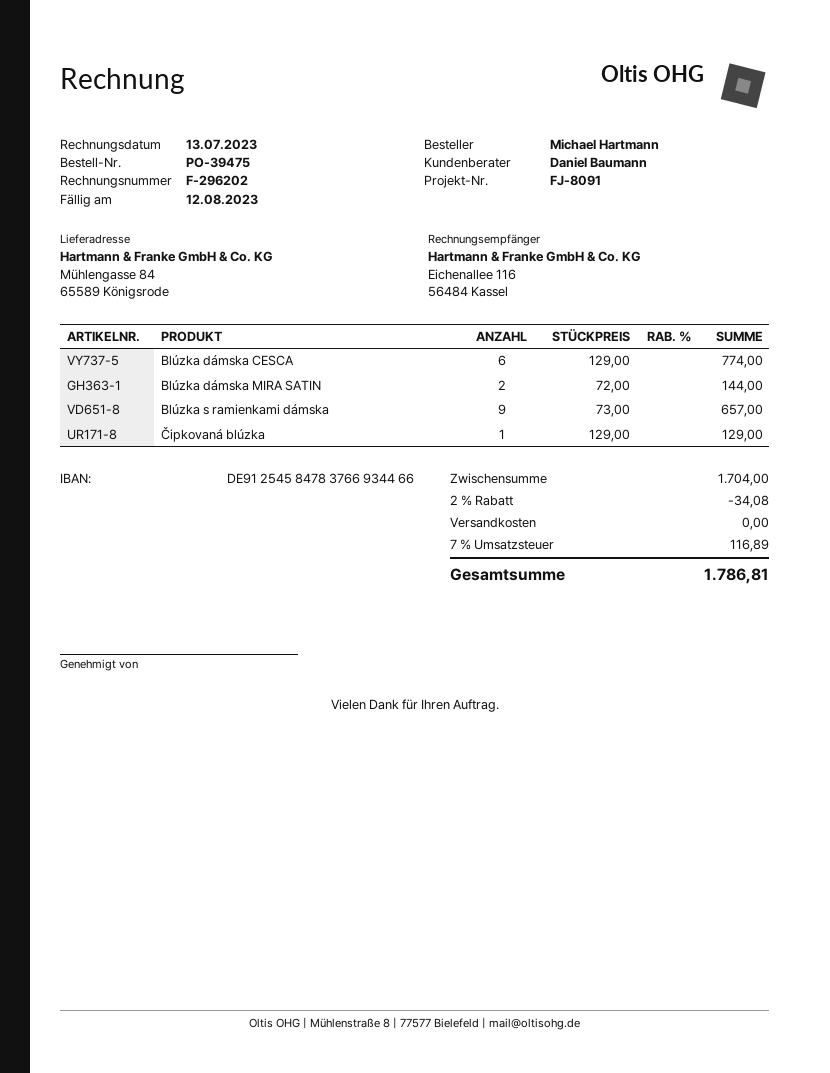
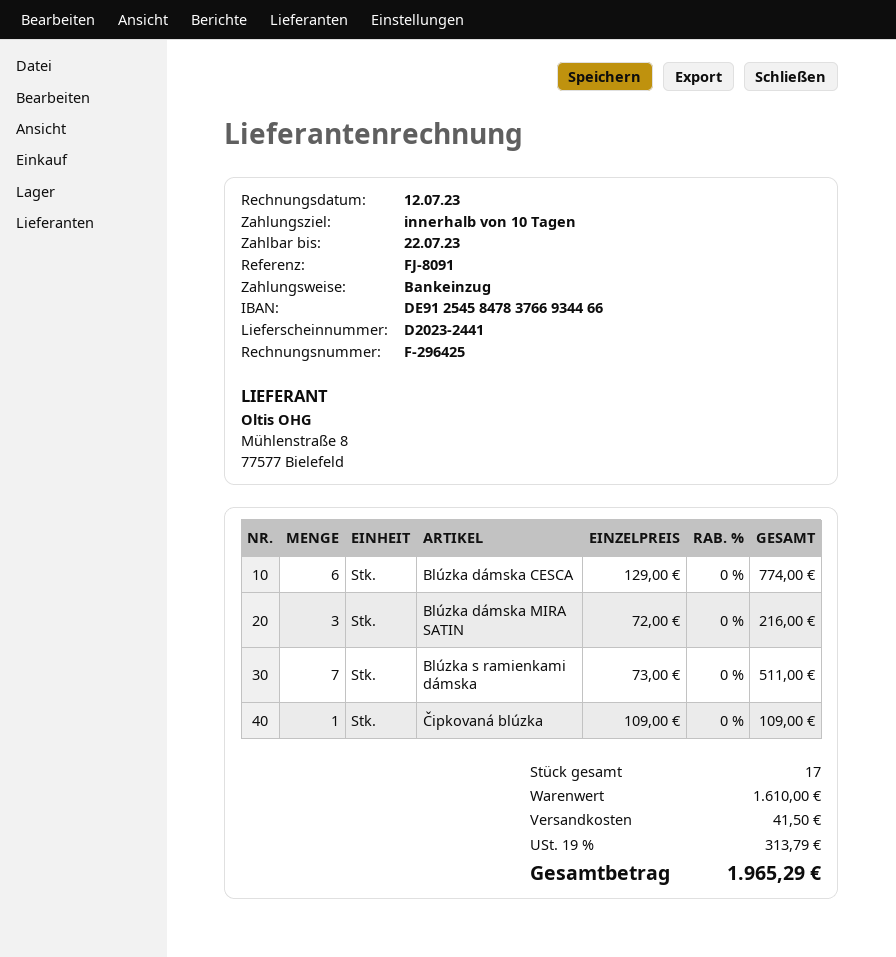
invoice number: F-296202 -> F-296425
invoice date: 2023-07-13 -> 2023-07-12
due date: 2023-08-12 -> 2023-07-22
Blúzka dámska MIRA SATIN: 2 x 72.00 = 144.00 -> 3 x 72.00 = 216.00
Blúzka s ramienkami dámska: 9 x 73.00 = 657.00 -> 7 x 73.00 = 511.00
Čipkovaná blúzka: 1 x 129.00 = 129.00 -> 1 x 109.00 = 109.00
subtotal: 1704.00 -> 1610.00
discount: 2% = 34.08 -> none
shipping: 0.00 -> 41.50
tax: 7% = 116.89 -> 19% = 313.79
total: 1786.81 -> 1965.29

